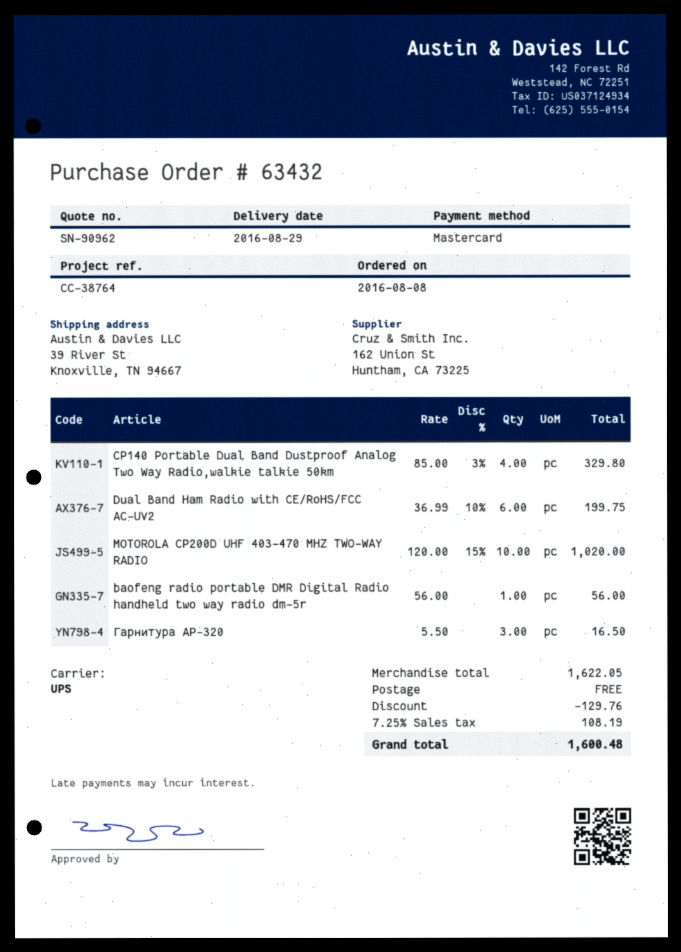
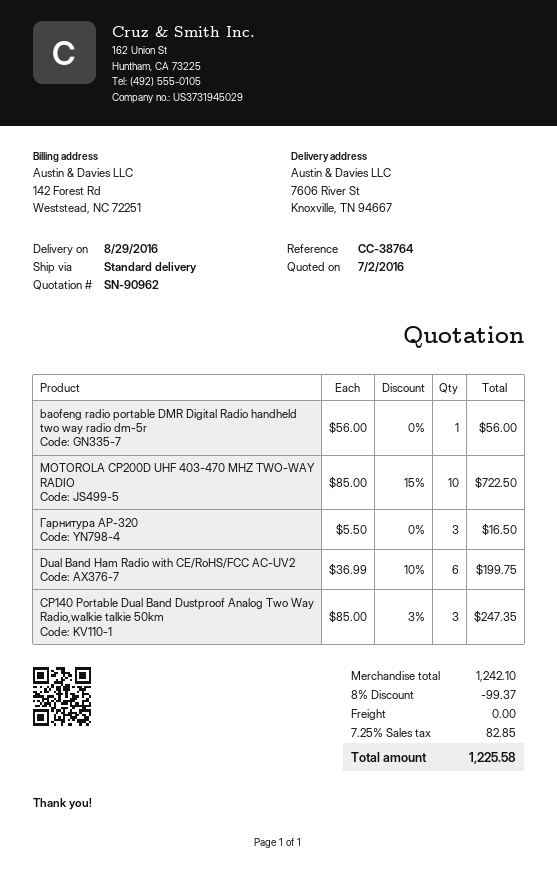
shipping method: UPS -> standard
ship to: 39 River St, Knoxville, TN 94667 -> 7606 River St, Knoxville, TN 94667
CP140 Portable Dual Band Dustproof Analog Two Way Radio,walkie talkie 50km: 4 x 85.00 - 3% = 329.80 -> 3 x 85.00 - 3% = 247.35
MOTOROLA CP200D UHF 403-470 MHZ TWO-WAY RADIO: 10 x 120.00 - 15% = 1020.00 -> 10 x 85.00 - 15% = 722.50
subtotal: 1622.05 -> 1242.10
discount: 129.76 -> 99.37
tax: 7.25% = 108.19 -> 7.25% = 82.85
total: 1600.48 -> 1225.58

